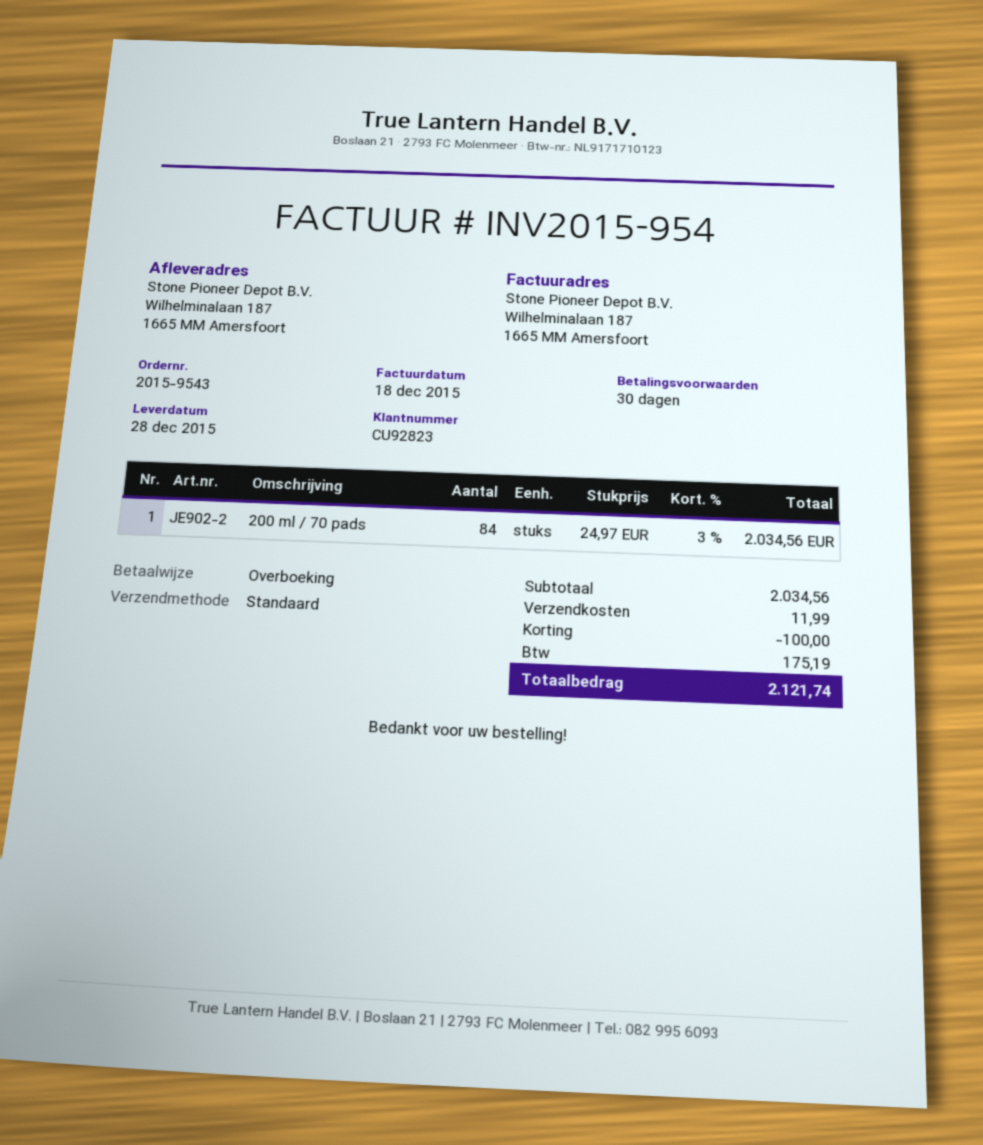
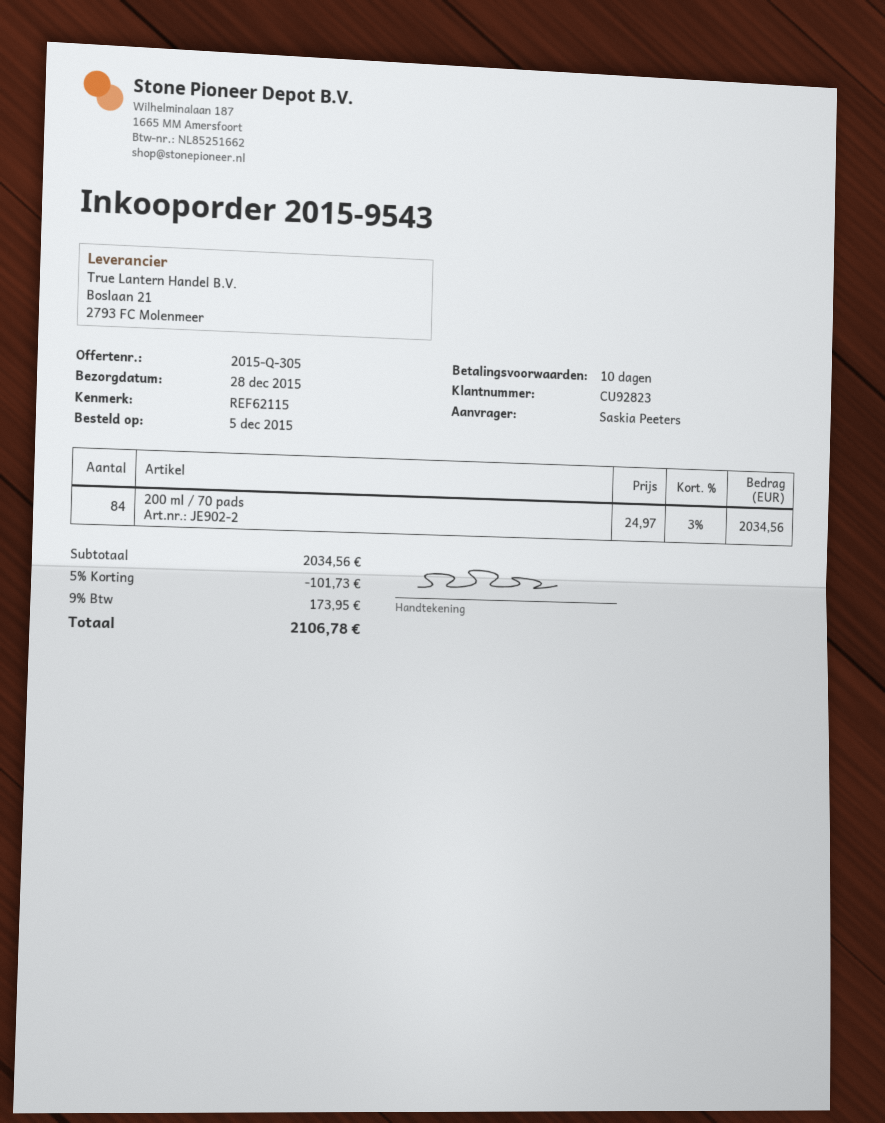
payment terms: 30 days -> 10 days
discount: 100.00 -> 101.73
shipping: 11.99 -> none
tax: 175.19 -> 173.95
total: 2121.74 -> 2106.78

